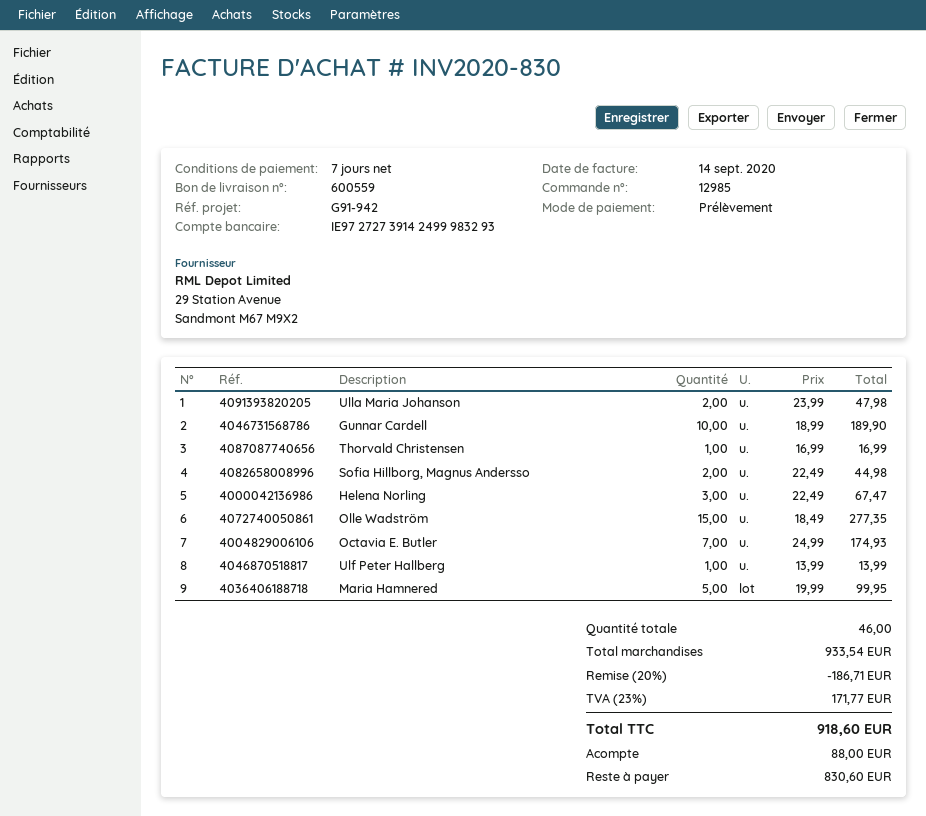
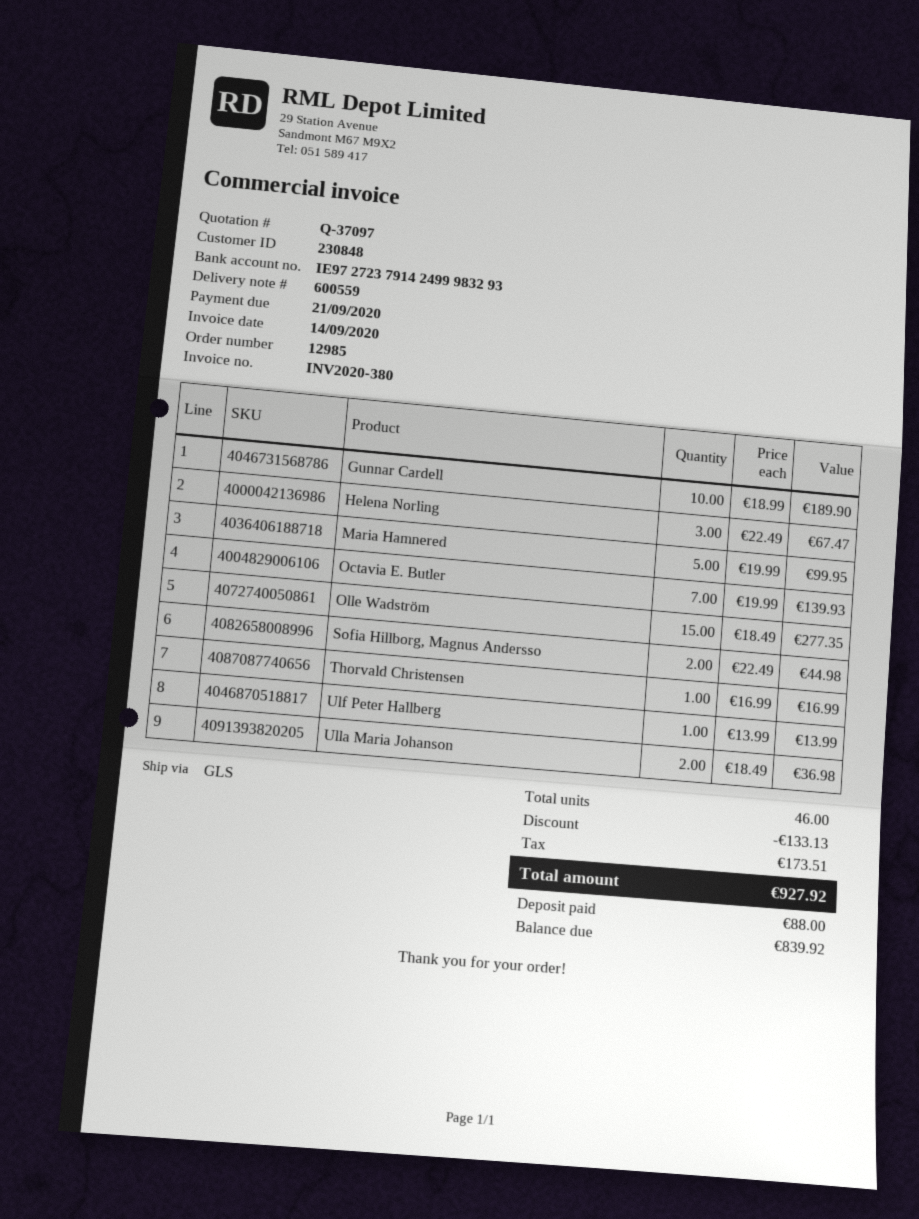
invoice number: INV2020-830 -> INV2020-380
bank account: IE97272739142499983293 -> IE97272379142499983293
Ulla Maria Johanson: 2 x 23.99 = 47.98 -> 2 x 18.49 = 36.98
Octavia E. Butler: 7 x 24.99 = 174.93 -> 7 x 19.99 = 139.93
discount: 186.71 -> 133.13
tax: 171.77 -> 173.51
total: 918.60 -> 927.92
balance: 830.60 -> 839.92

